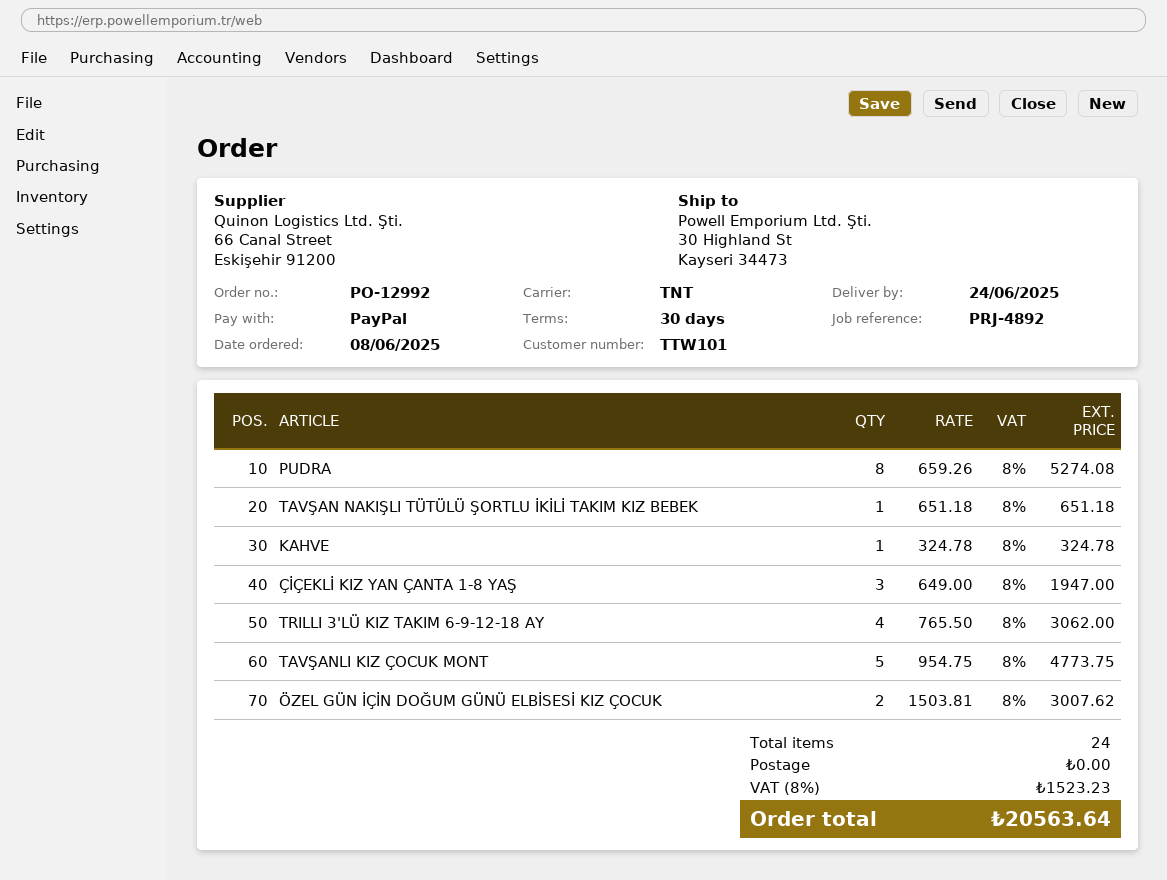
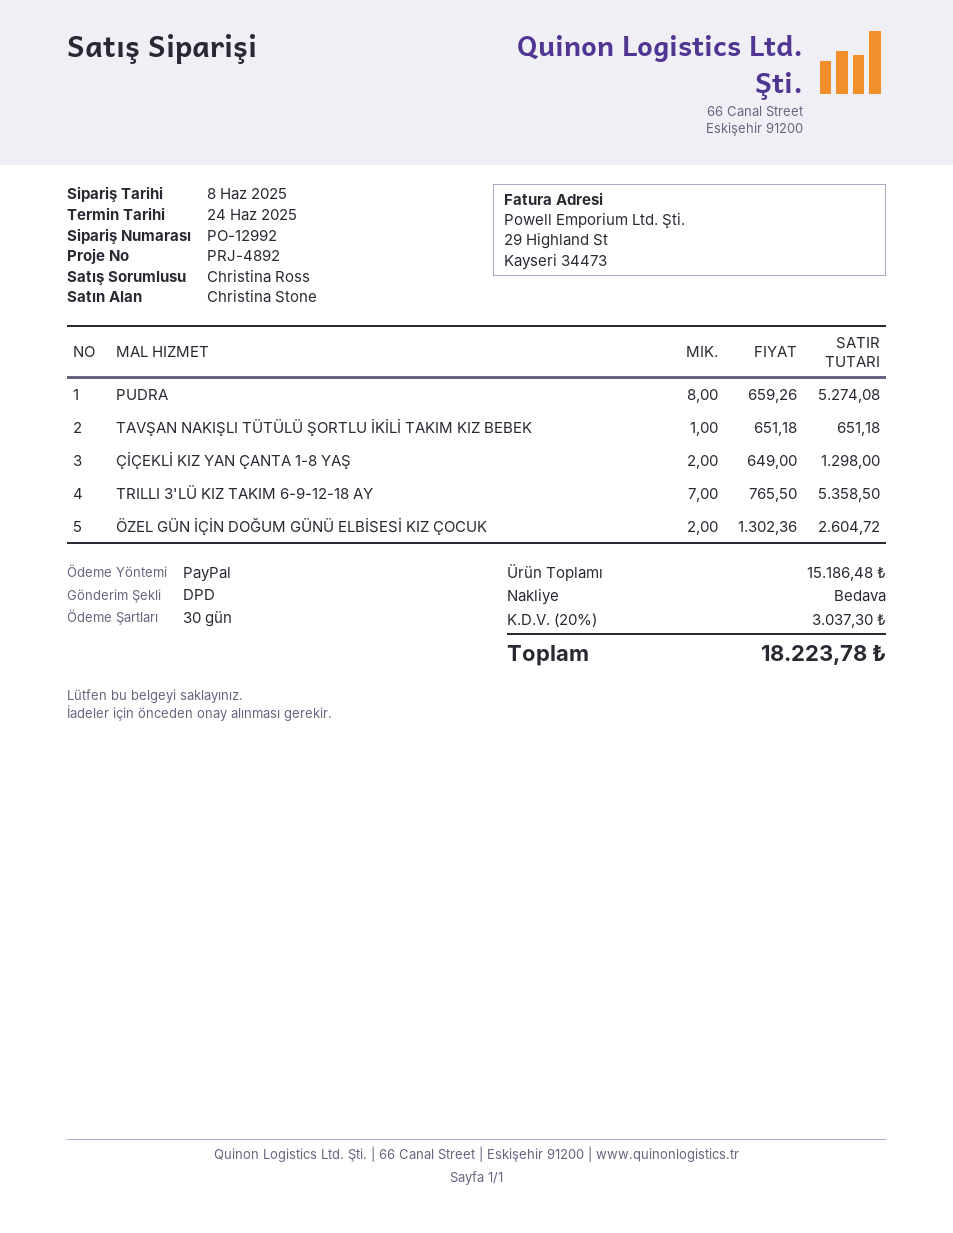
shipping method: TNT -> DPD
KAHVE: 1 x 324.78 = 324.78 -> none
ÇİÇEKLİ KIZ YAN ÇANTA 1-8 YAŞ: 3 x 649.00 = 1947.00 -> 2 x 649.00 = 1298.00
TRILLI 3'LÜ KIZ TAKIM 6-9-12-18 AY: 4 x 765.50 = 3062.00 -> 7 x 765.50 = 5358.50
TAVŞANLI KIZ ÇOCUK MONT: 5 x 954.75 = 4773.75 -> none
ÖZEL GÜN İÇİN DOĞUM GÜNÜ ELBİSESİ KIZ ÇOCUK: 2 x 1503.81 = 3007.62 -> 2 x 1302.36 = 2604.72
tax: 8% = 1523.23 -> 20% = 3037.30
total: 20563.64 -> 18223.78

